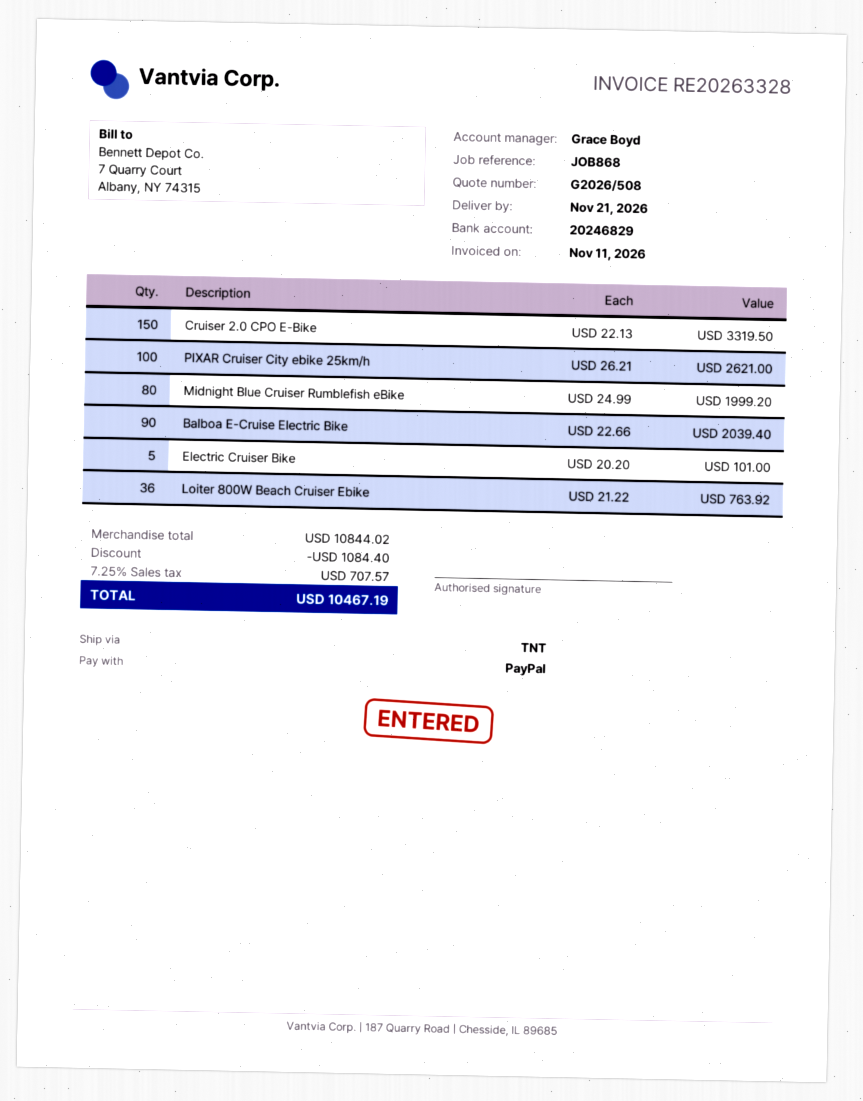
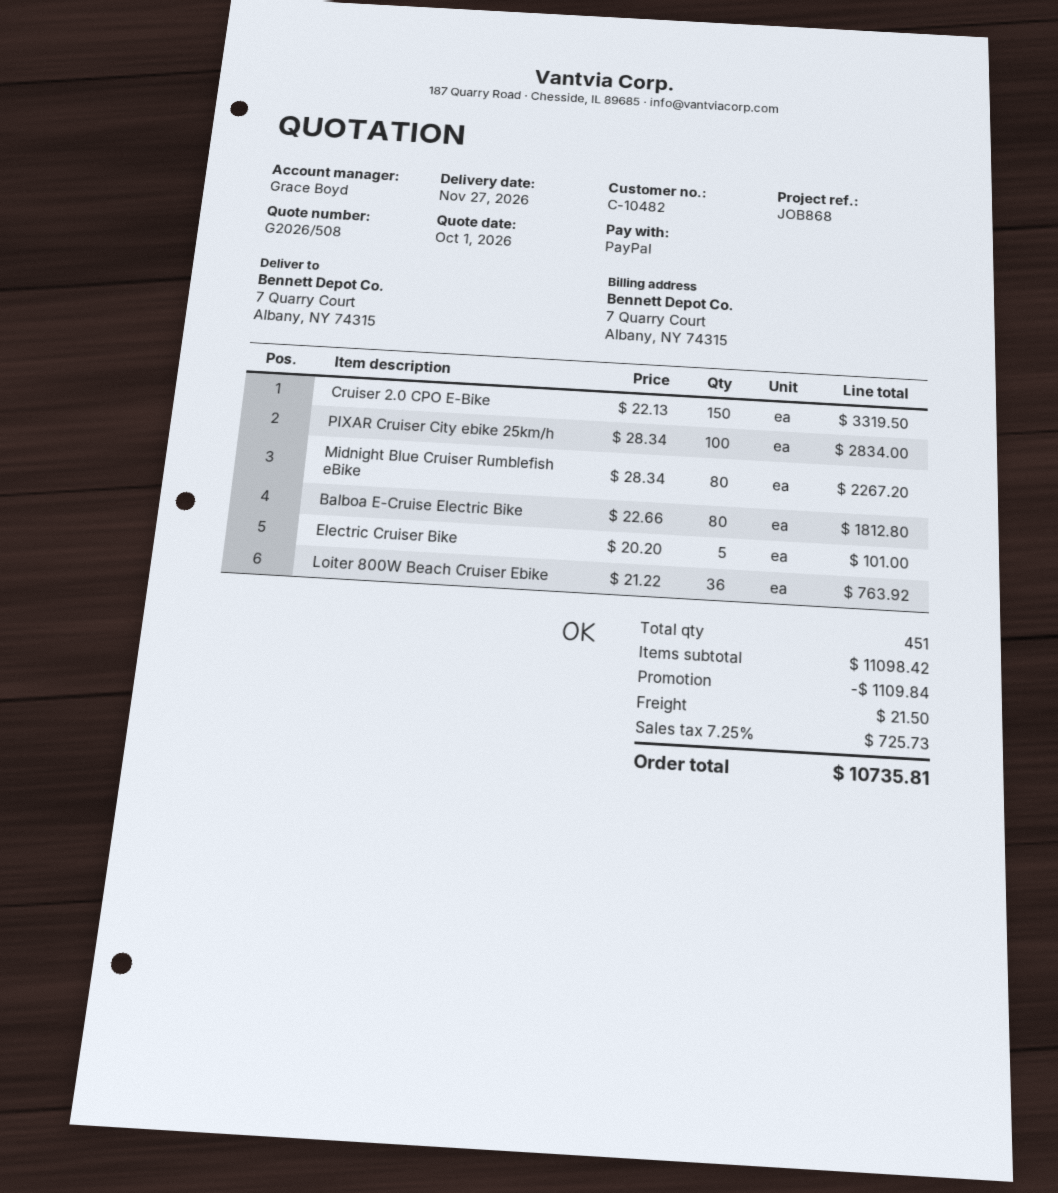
delivery date: 2026-11-21 -> 2026-11-27
PIXAR Cruiser City ebike 25km/h: 100 x 26.21 = 2621.00 -> 100 x 28.34 = 2834.00
Midnight Blue Cruiser Rumblefish eBike: 80 x 24.99 = 1999.20 -> 80 x 28.34 = 2267.20
Balboa E-Cruise Electric Bike: 90 x 22.66 = 2039.40 -> 80 x 22.66 = 1812.80
subtotal: 10844.02 -> 11098.42
discount: 1084.40 -> 1109.84
shipping: none -> 21.50
tax: 7.25% = 707.57 -> 7.25% = 725.73
total: 10467.19 -> 10735.81

